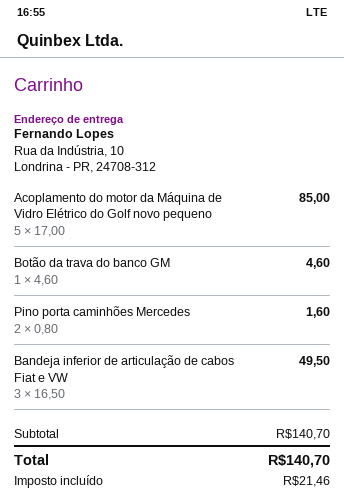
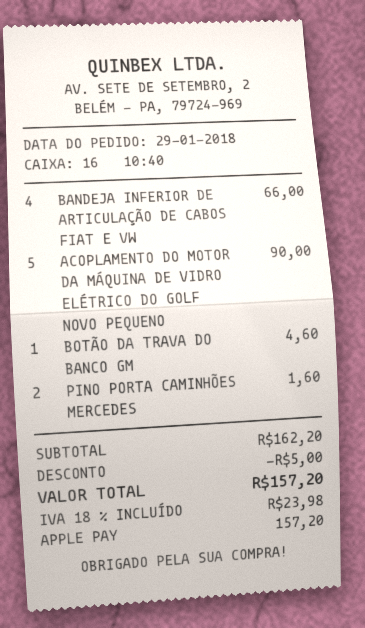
Acoplamento do motor da Máquina de Vidro Elétrico do Golf novo pequeno: 5 for 85.00 -> 5 for 90.00
Bandeja inferior de articulação de cabos Fiat e VW: 3 for 49.50 -> 4 for 66.00
subtotal: 140.70 -> 162.20
discount: none -> 5.00
tax: 21.46 -> 23.98
total: 140.70 -> 157.20

